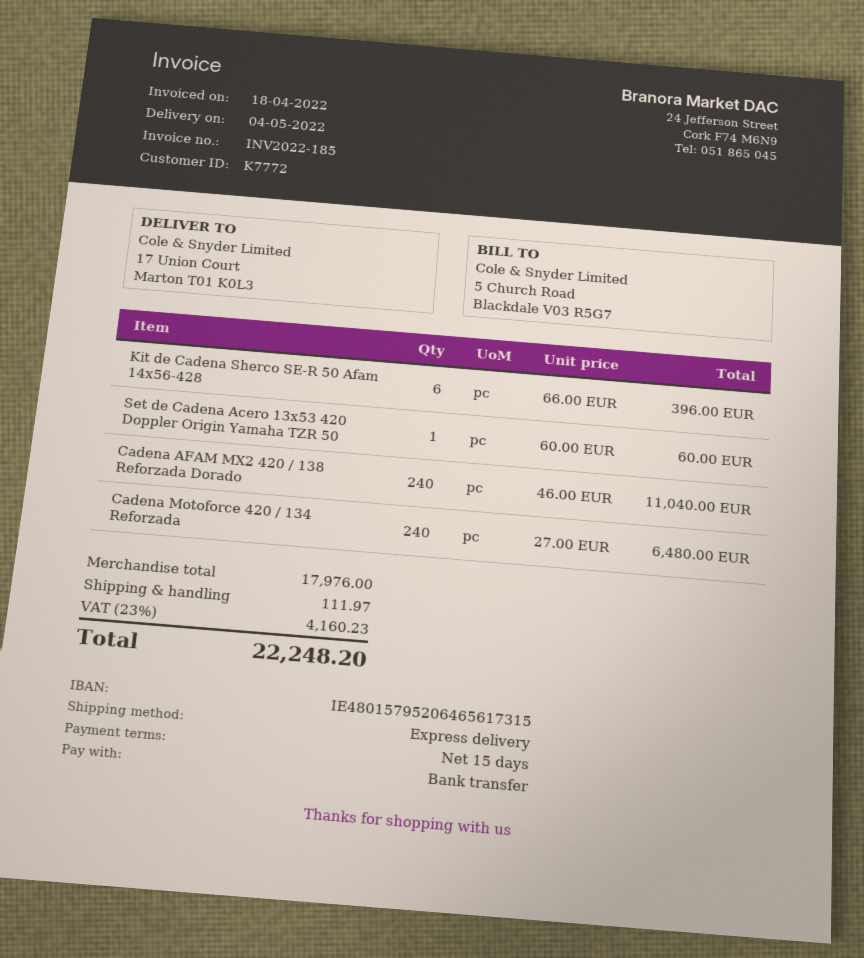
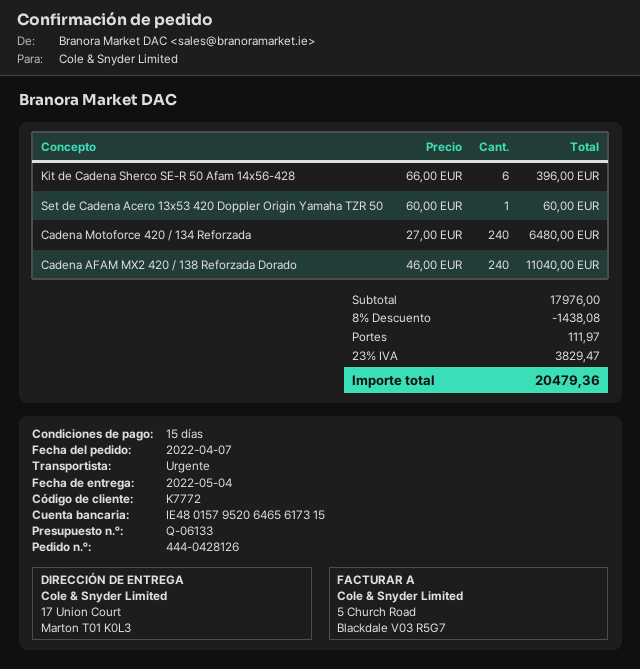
discount: none -> 8% = 1438.08
tax: 23% = 4160.23 -> 23% = 3829.47
total: 22248.20 -> 20479.36

